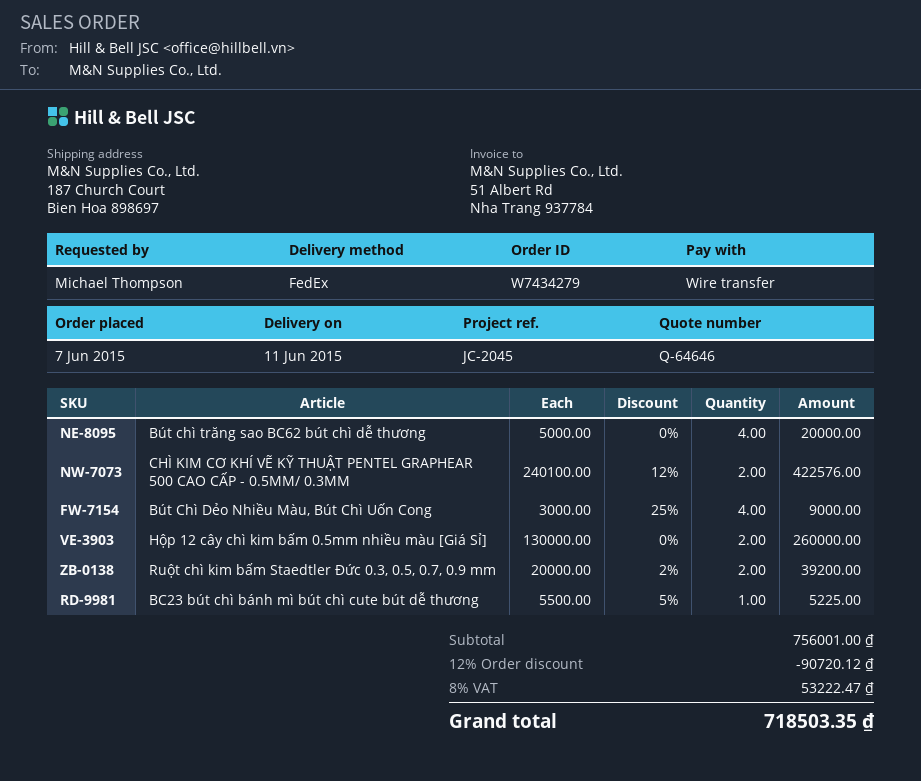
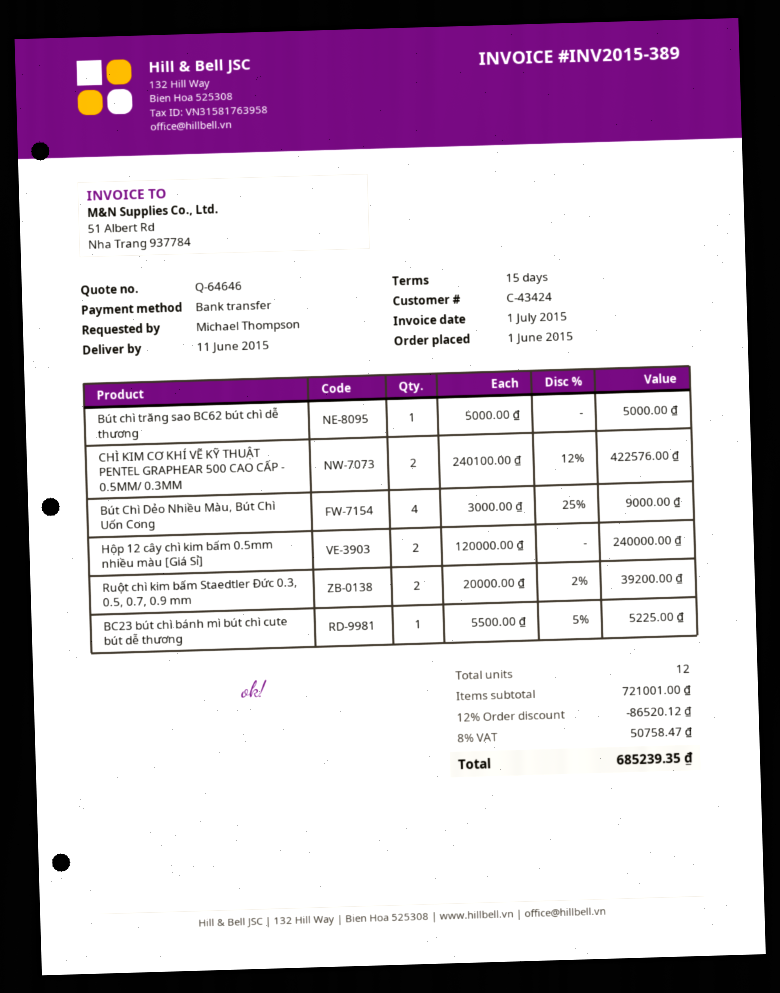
order date: 2015-06-07 -> 2015-06-01
Bút chì trăng sao BC62 bút chì dễ thương: 4 x 5000.00 = 20000.00 -> 1 x 5000.00 = 5000.00
Hộp 12 cây chì kim bấm 0.5mm nhiều màu [Giá Sỉ]: 2 x 130000.00 = 260000.00 -> 2 x 120000.00 = 240000.00
subtotal: 756001.00 -> 721001.00
discount: 12% = 90720.12 -> 12% = 86520.12
tax: 8% = 53222.47 -> 8% = 50758.47
total: 718503.35 -> 685239.35

